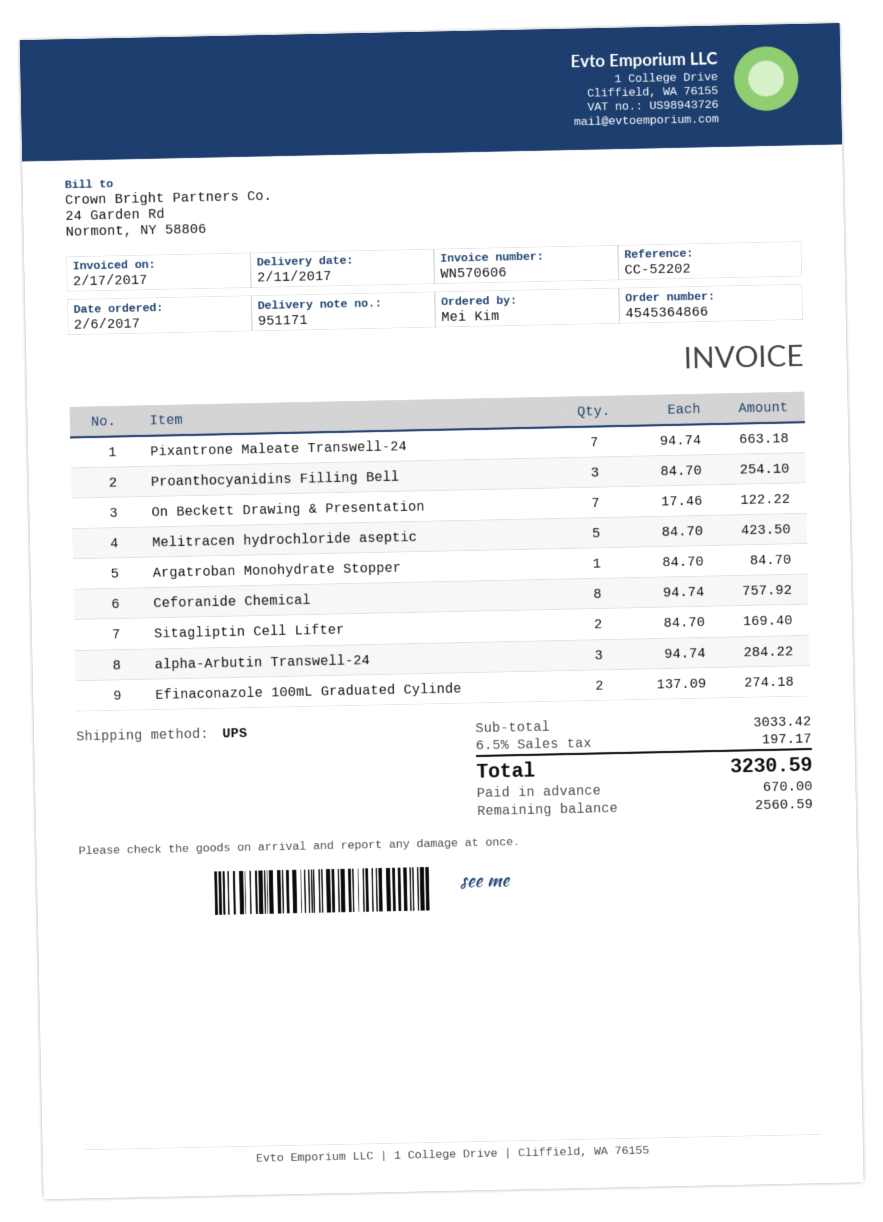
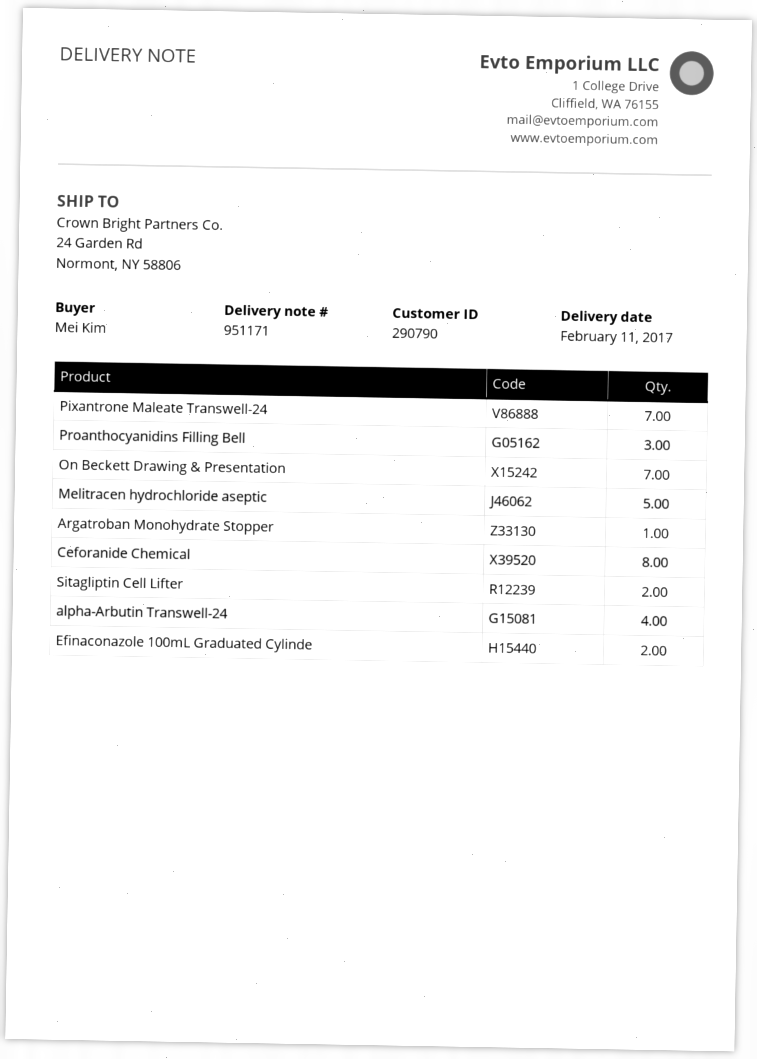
alpha-Arbutin Transwell-24: 3 -> 4

